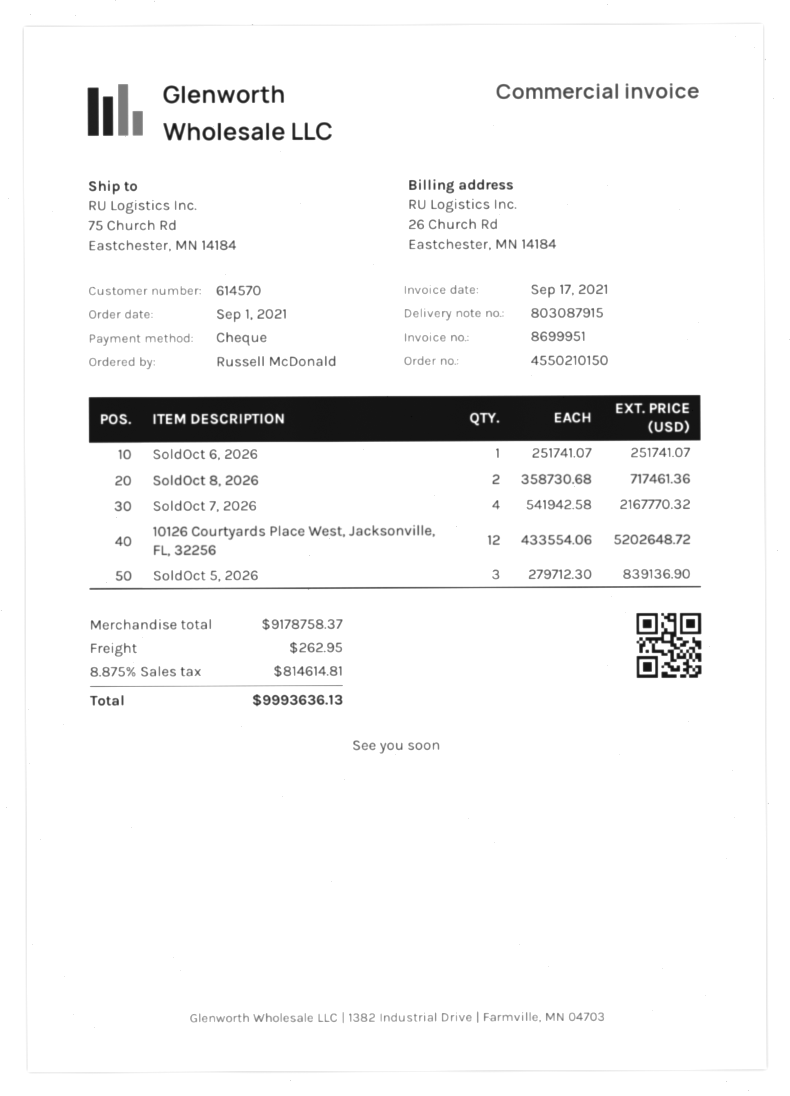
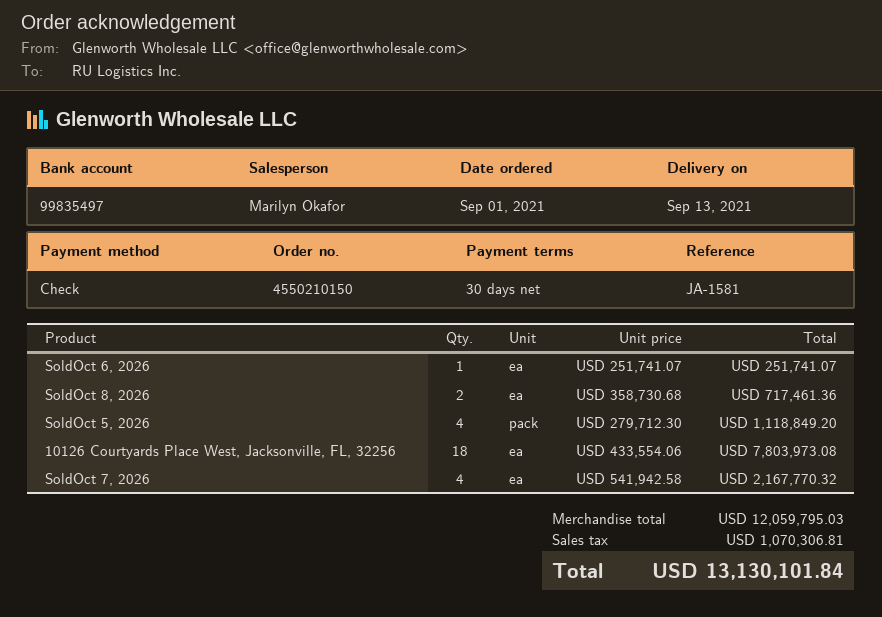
10126 Courtyards Place West, Jacksonville, FL, 32256: 12 x 433554.06 = 5202648.72 -> 18 x 433554.06 = 7803973.08
SoldOct 5, 2026: 3 x 279712.30 = 839136.90 -> 4 x 279712.30 = 1118849.20
subtotal: 9178758.37 -> 12059795.03
shipping: 262.95 -> none
tax: 814614.81 -> 1070306.81
total: 9993636.13 -> 13130101.84

